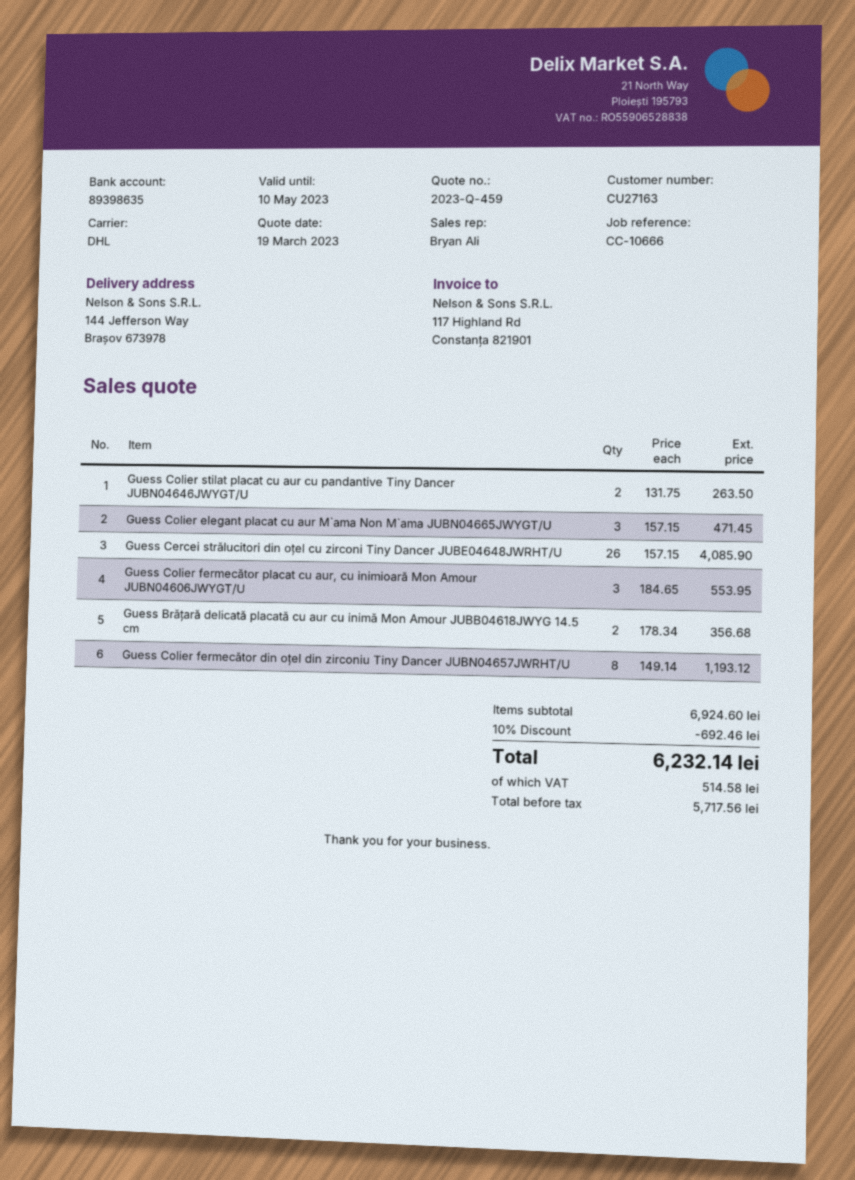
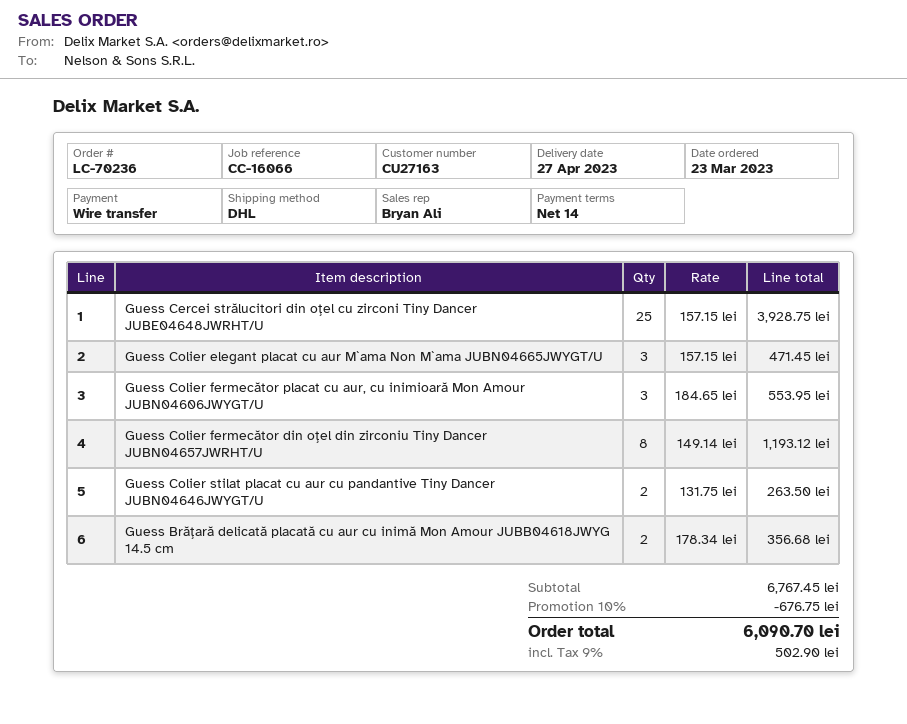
reference: CC-10666 -> CC-16066
Guess Cercei strălucitori din oțel cu zirconi Tiny Dancer JUBE04648JWRHT/U: 26 x 157.15 = 4085.90 -> 25 x 157.15 = 3928.75
subtotal: 6924.60 -> 6767.45
discount: 10% = 692.46 -> 10% = 676.75
tax: 514.58 -> 502.90
total: 6232.14 -> 6090.70

